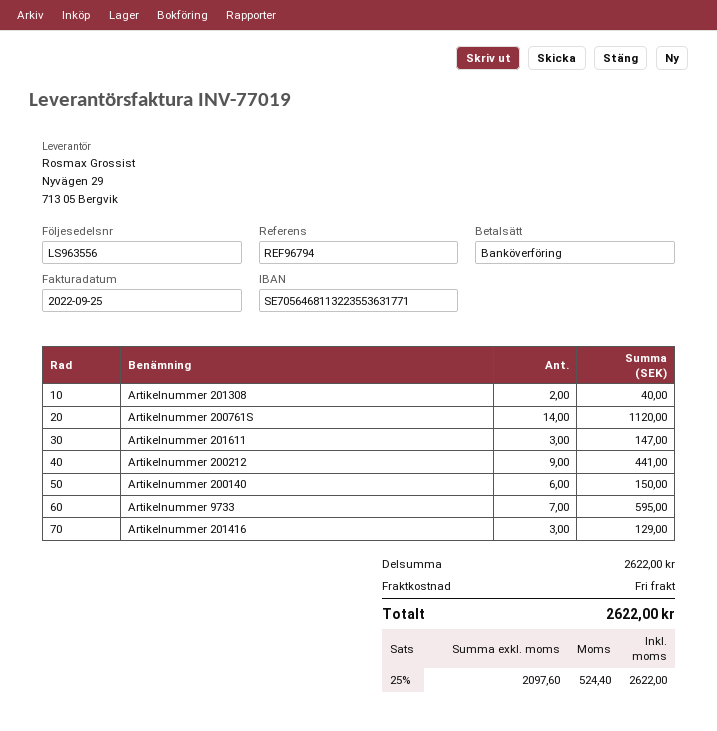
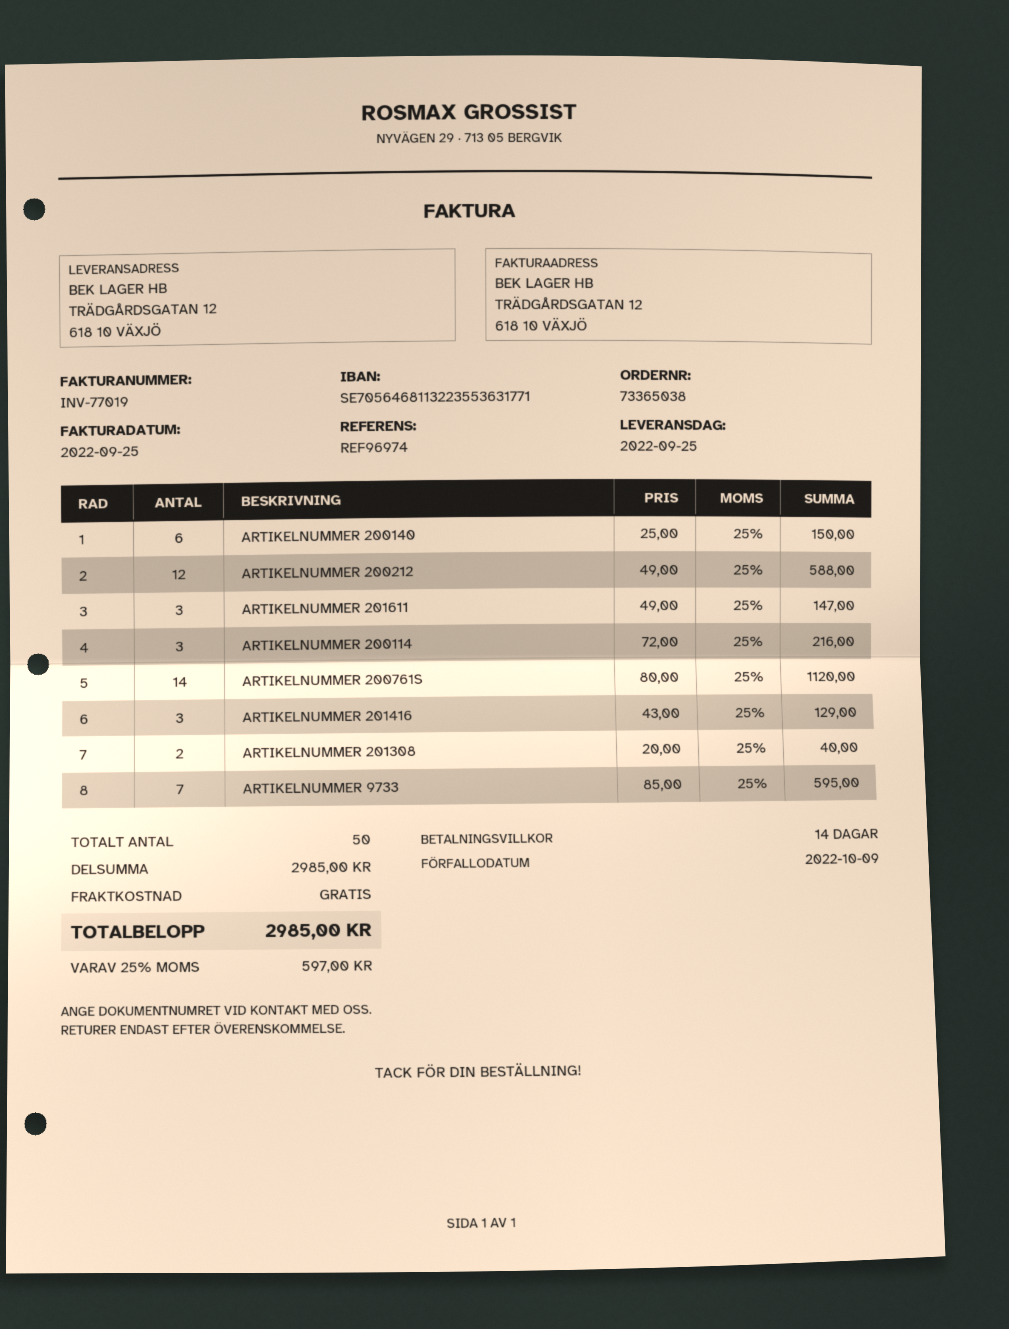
reference: REF96794 -> REF96974
Artikelnummer 200212: 9 for 441.00 -> 12 for 588.00
ARTIKELNUMMER 200114: none -> 3 for 216.00
subtotal: 2622.00 -> 2985.00
tax: 25% = 524.40 -> 25% = 597.00
total: 2622.00 -> 2985.00

